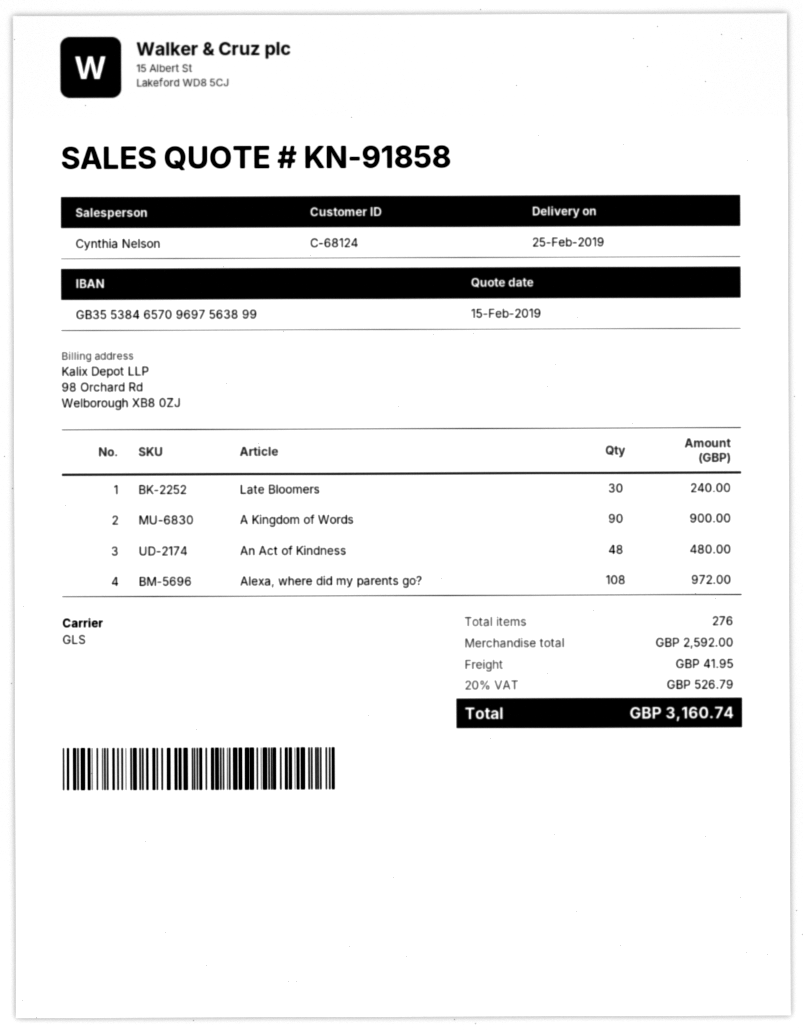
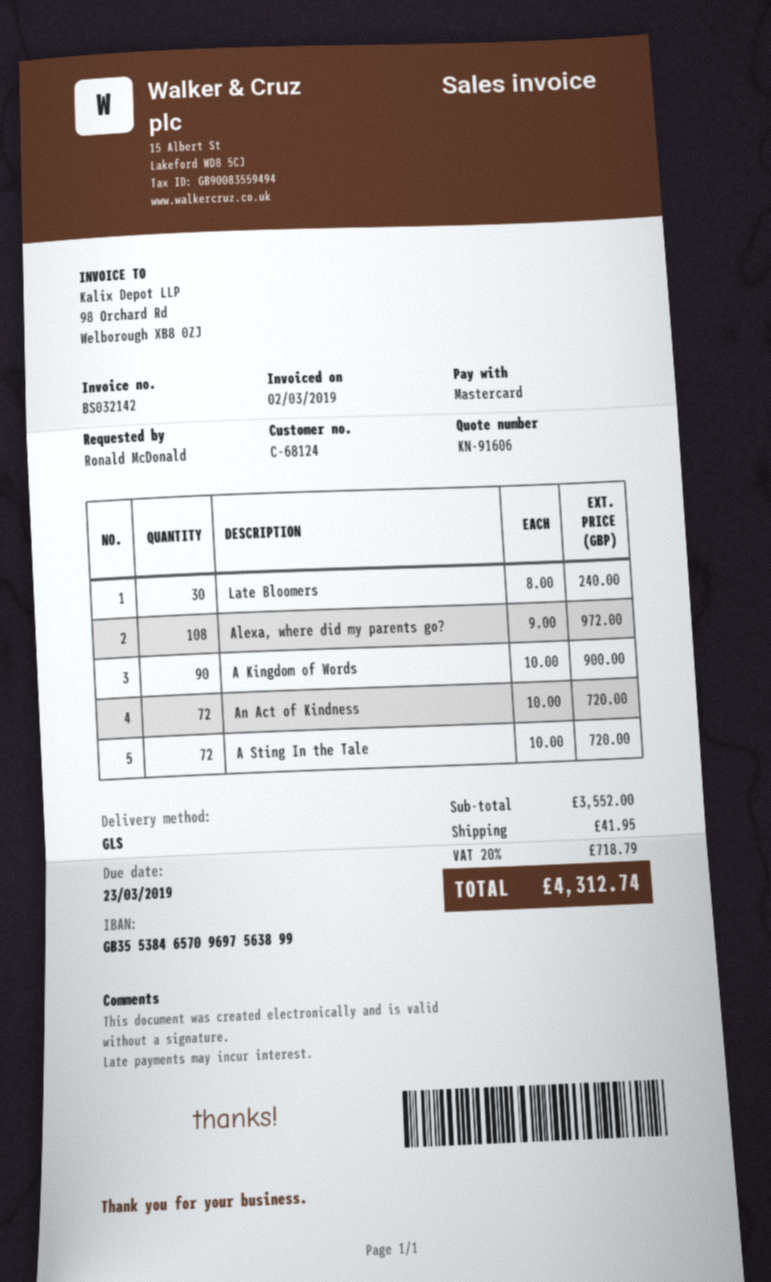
quote number: KN-91858 -> KN-91606
An Act of Kindness: 48 for 480.00 -> 72 for 720.00
A Sting In the Tale: none -> 72 for 720.00
subtotal: 2592.00 -> 3552.00
tax: 20% = 526.79 -> 20% = 718.79
total: 3160.74 -> 4312.74

